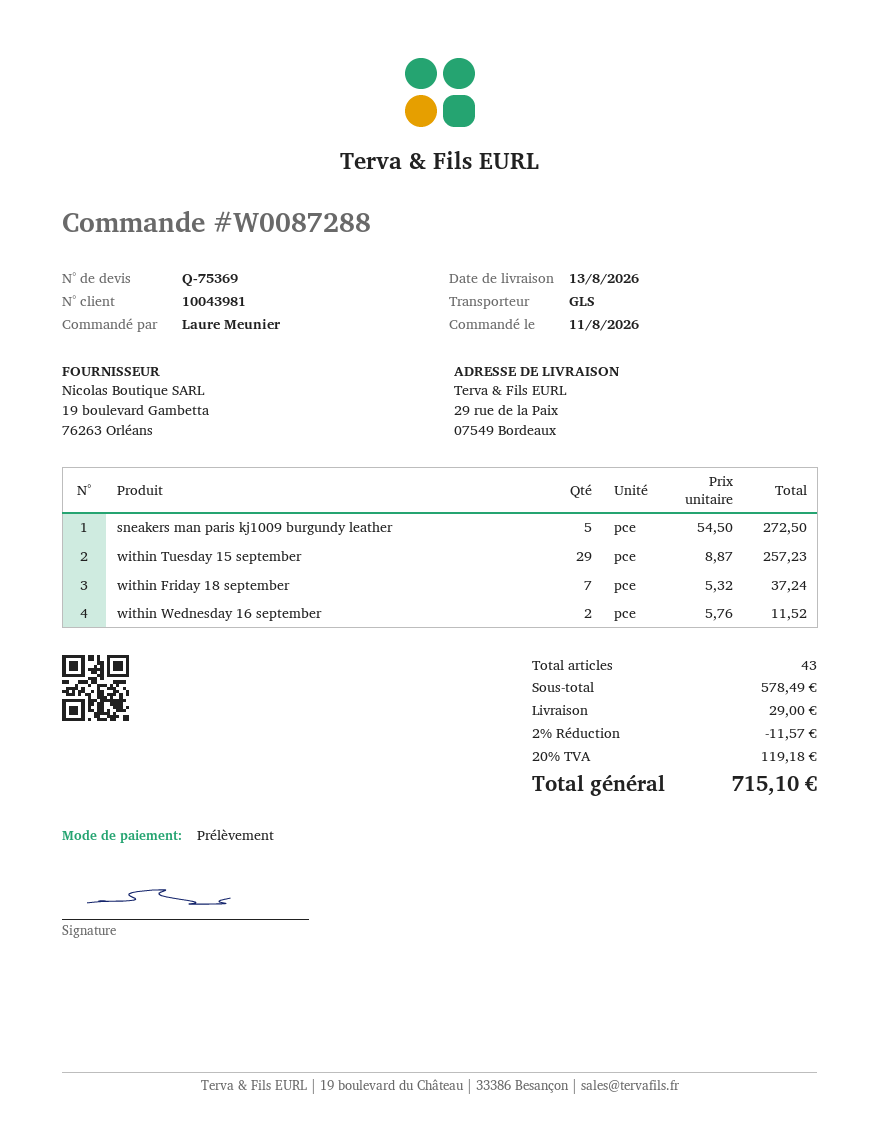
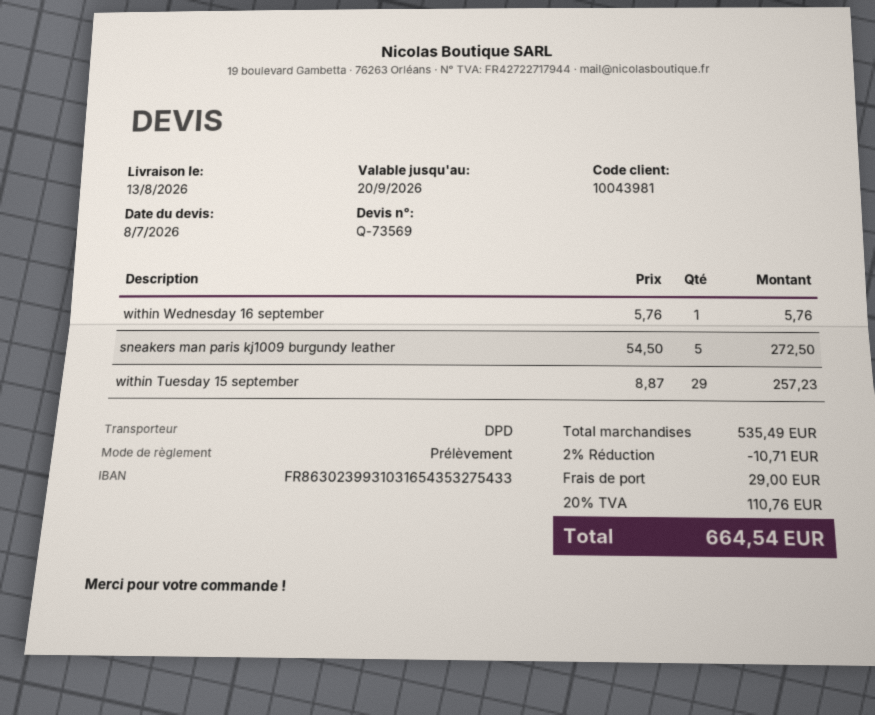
quote number: Q-75369 -> Q-73569
shipping method: GLS -> DPD
within Friday 18 september: 7 x 5.32 = 37.24 -> none
within Wednesday 16 september: 2 x 5.76 = 11.52 -> 1 x 5.76 = 5.76
subtotal: 578.49 -> 535.49
discount: 2% = 11.57 -> 2% = 10.71
tax: 20% = 119.18 -> 20% = 110.76
total: 715.10 -> 664.54

